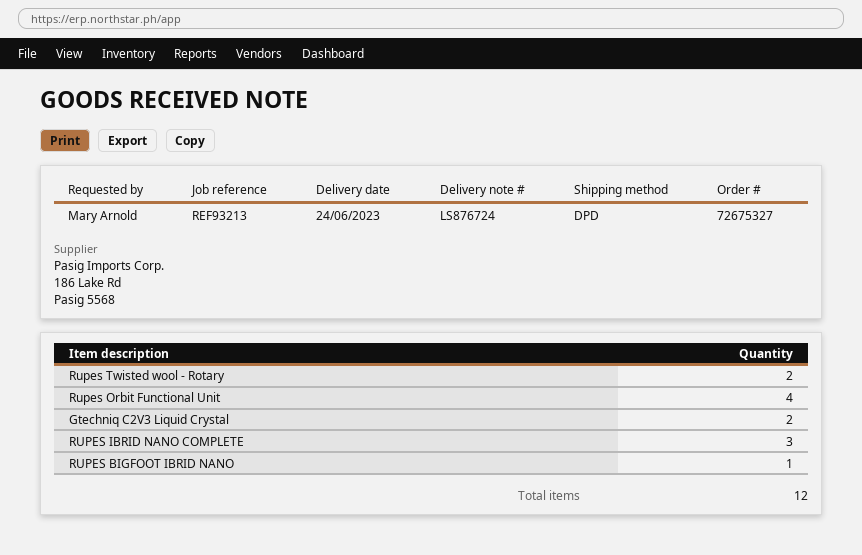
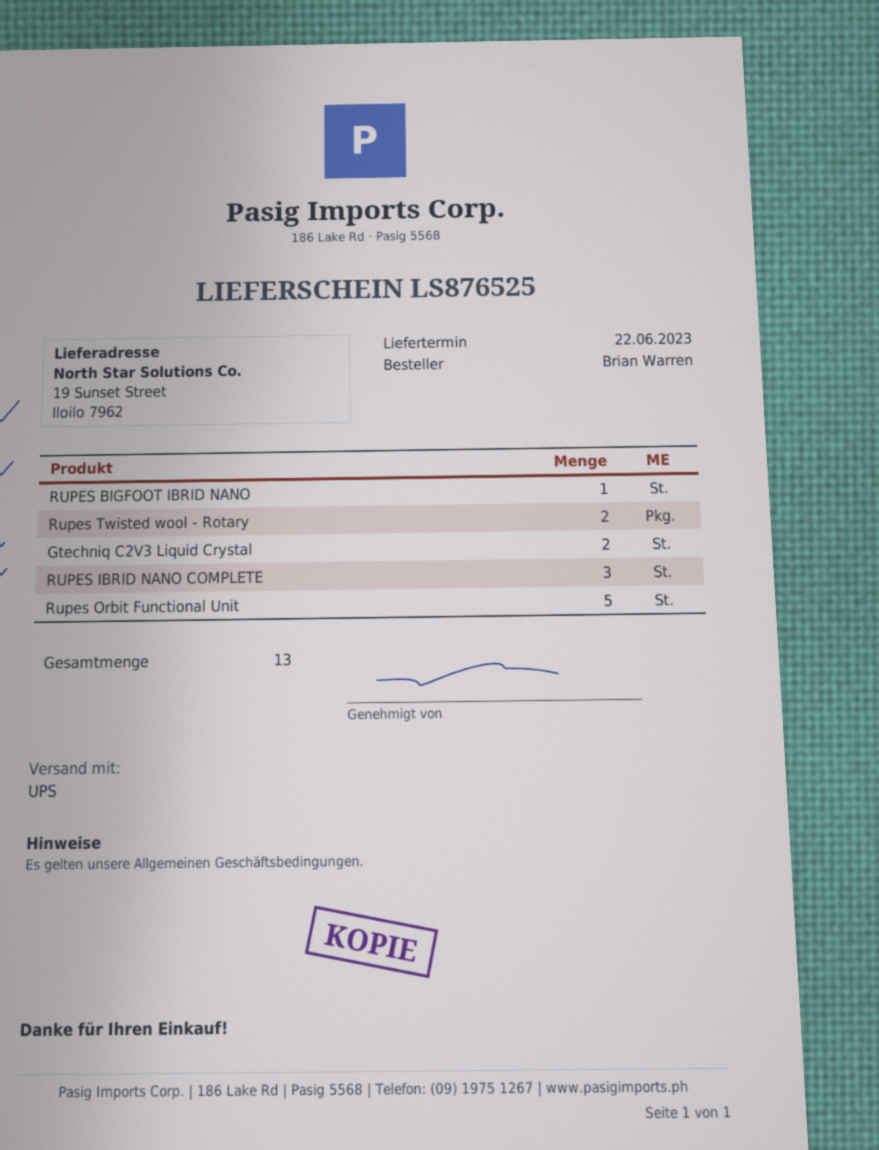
delivery note number: LS876724 -> LS876525
delivery date: 2023-06-24 -> 2023-06-22
ordered by: Mary Arnold -> Brian Warren
shipping method: DPD -> UPS
Rupes Orbit Functional Unit: 4 -> 5
total quantity: 12 -> 13

